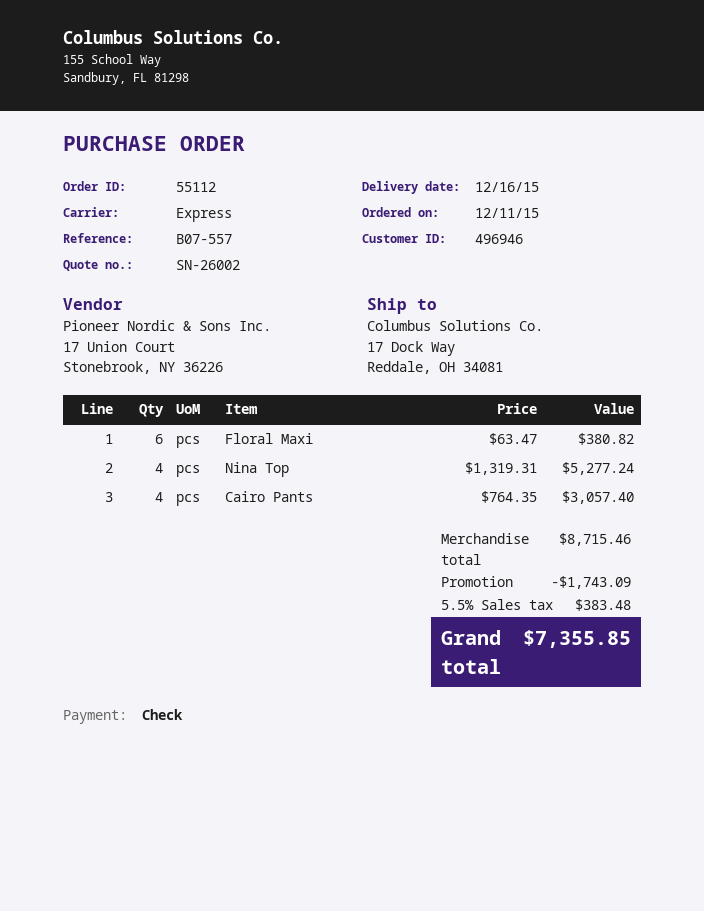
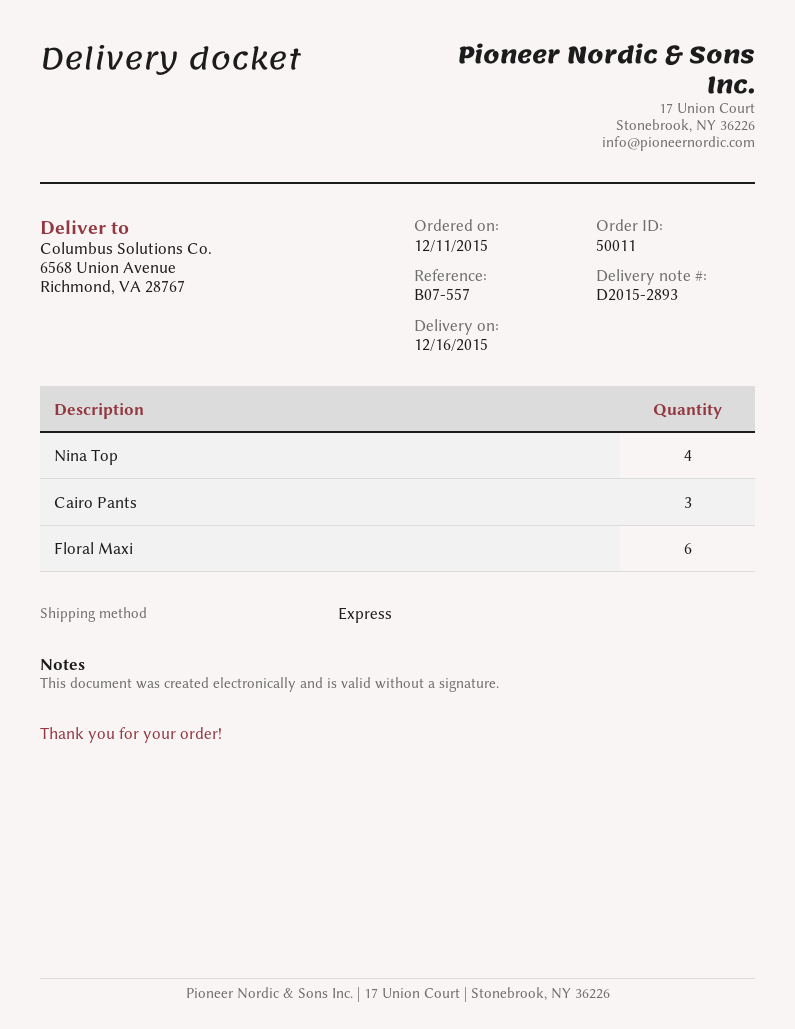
order number: 55112 -> 50011
ship to: 17 Dock Way, Reddale, OH 34081 -> 6568 Union Avenue, Richmond, VA 28767
Cairo Pants: 4 -> 3

